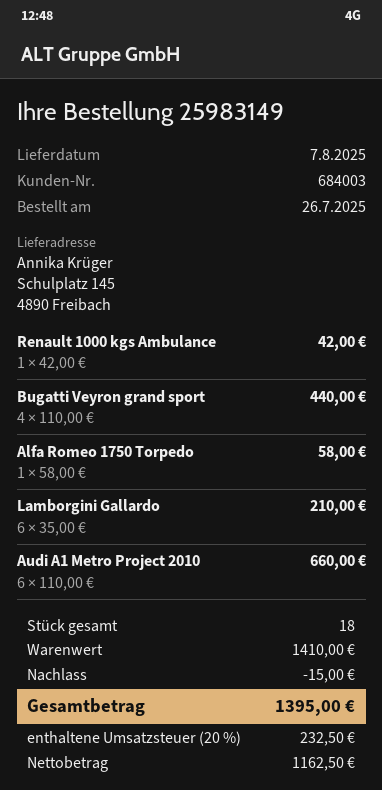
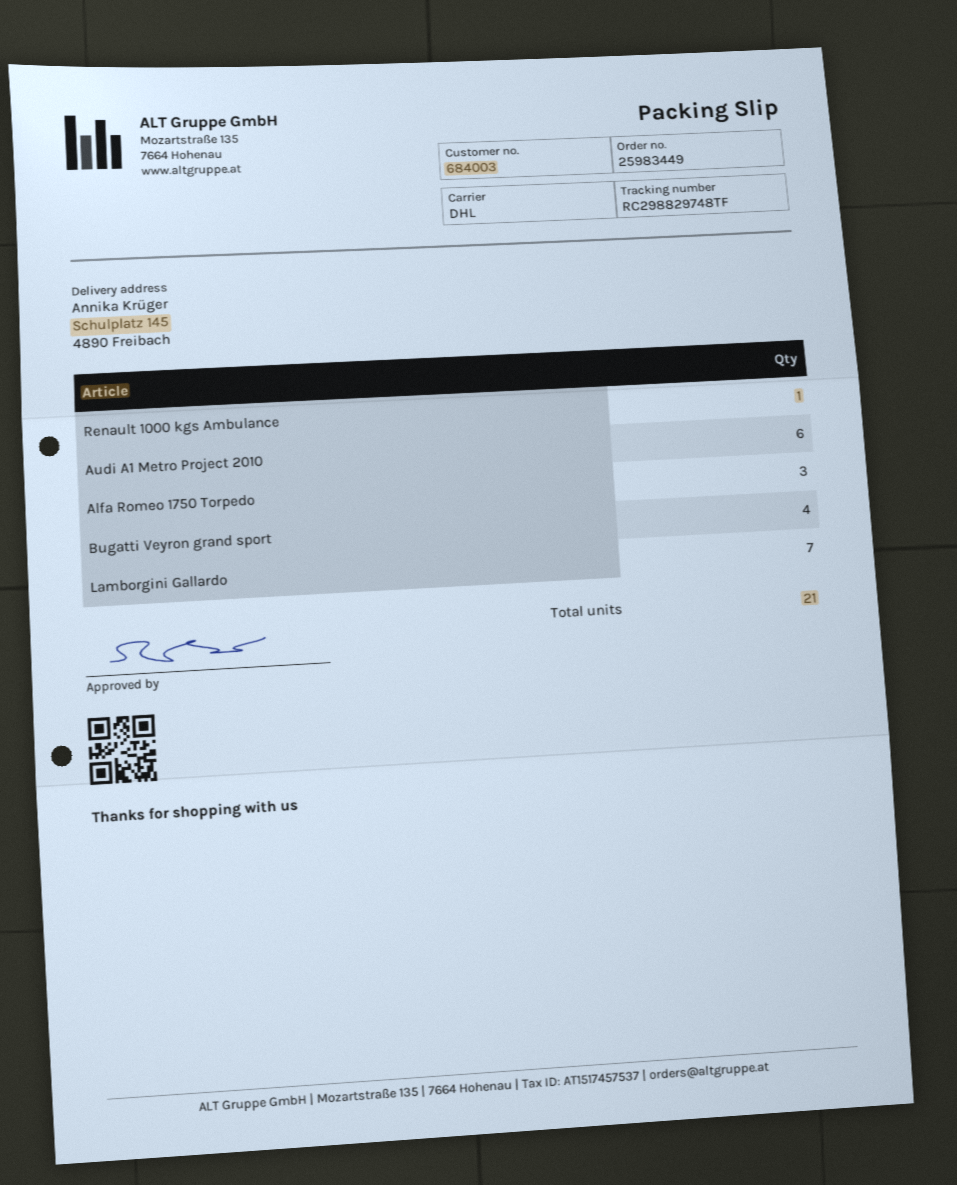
order number: 25983149 -> 25983449
Alfa Romeo 1750 Torpedo: 1 -> 3
Lamborgini Gallardo: 6 -> 7
total quantity: 18 -> 21

